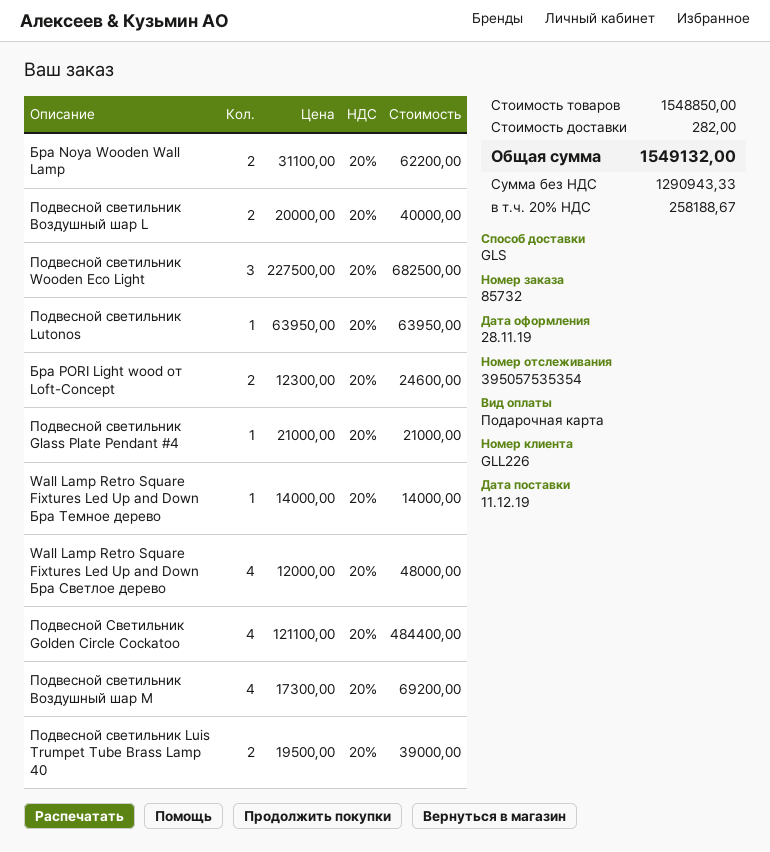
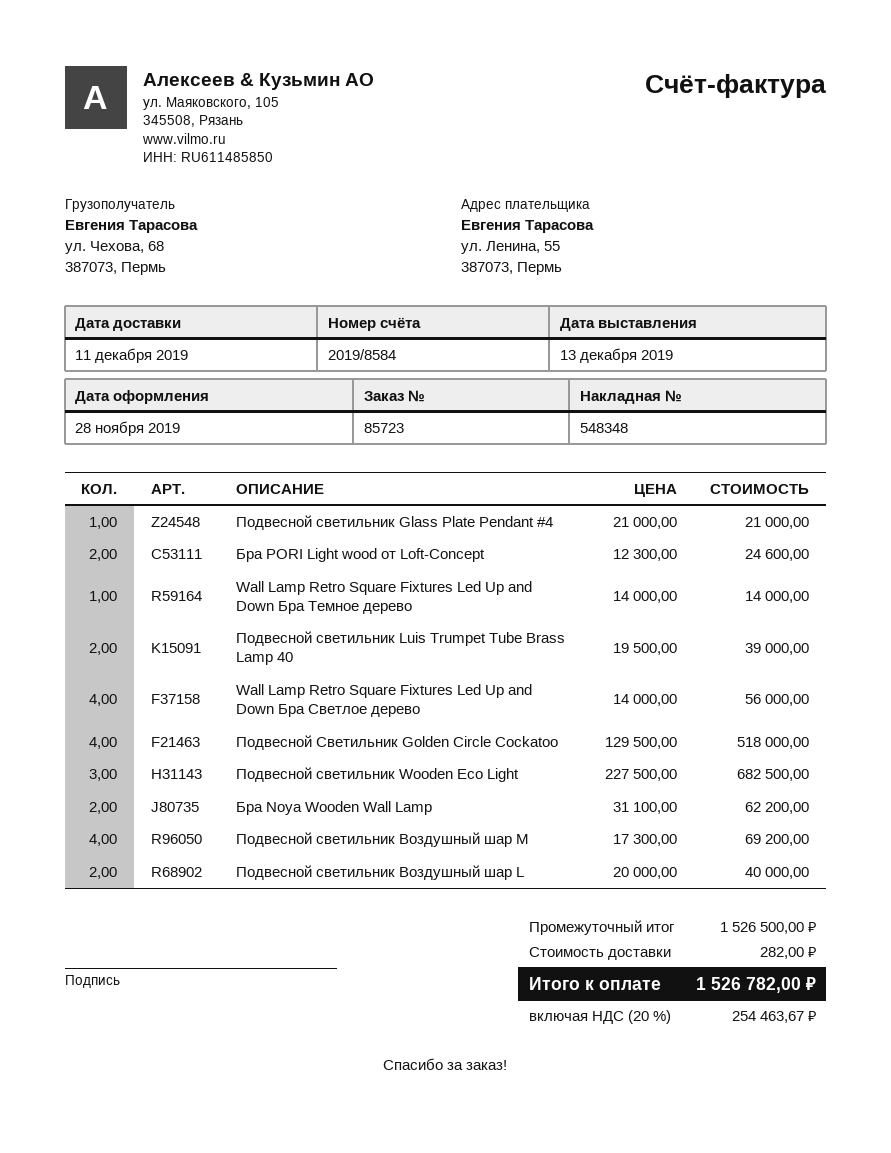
order number: 85732 -> 85723
Подвесной светильник Lutonos: 1 x 63950.00 = 63950.00 -> none
Wall Lamp Retro Square Fixtures Led Up and Down Бра Светлое дерево: 4 x 12000.00 = 48000.00 -> 4 x 14000.00 = 56000.00
Подвесной Светильник Golden Circle Cockatoo: 4 x 121100.00 = 484400.00 -> 4 x 129500.00 = 518000.00
subtotal: 1548850.00 -> 1526500.00
tax: 20% = 258188.67 -> 20% = 254463.67
total: 1549132.00 -> 1526782.00

